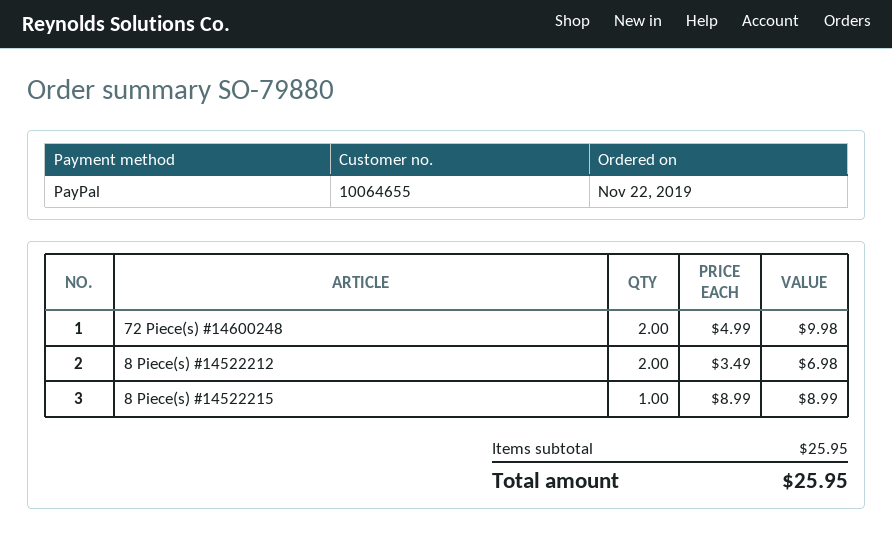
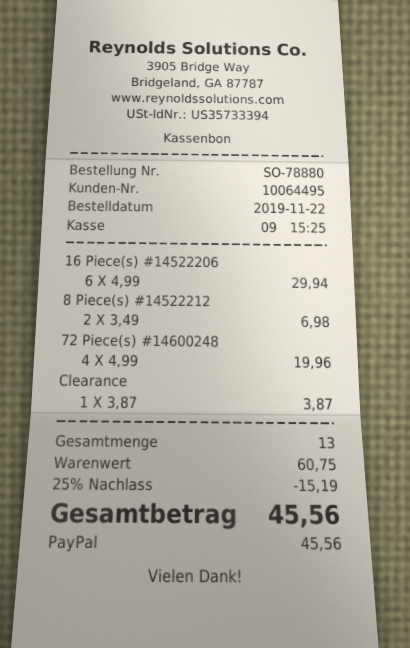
order number: SO-79880 -> SO-78880
customer number: 10064655 -> 10064495
72 Piece(s) #14600248: 2 x 4.99 = 9.98 -> 4 x 4.99 = 19.96
8 Piece(s) #14522215: 1 x 8.99 = 8.99 -> none
16 Piece(s) #14522206: none -> 6 x 4.99 = 29.94
Clearance: none -> 1 x 3.87 = 3.87
subtotal: 25.95 -> 60.75
discount: none -> 25% = 15.19
total: 25.95 -> 45.56

